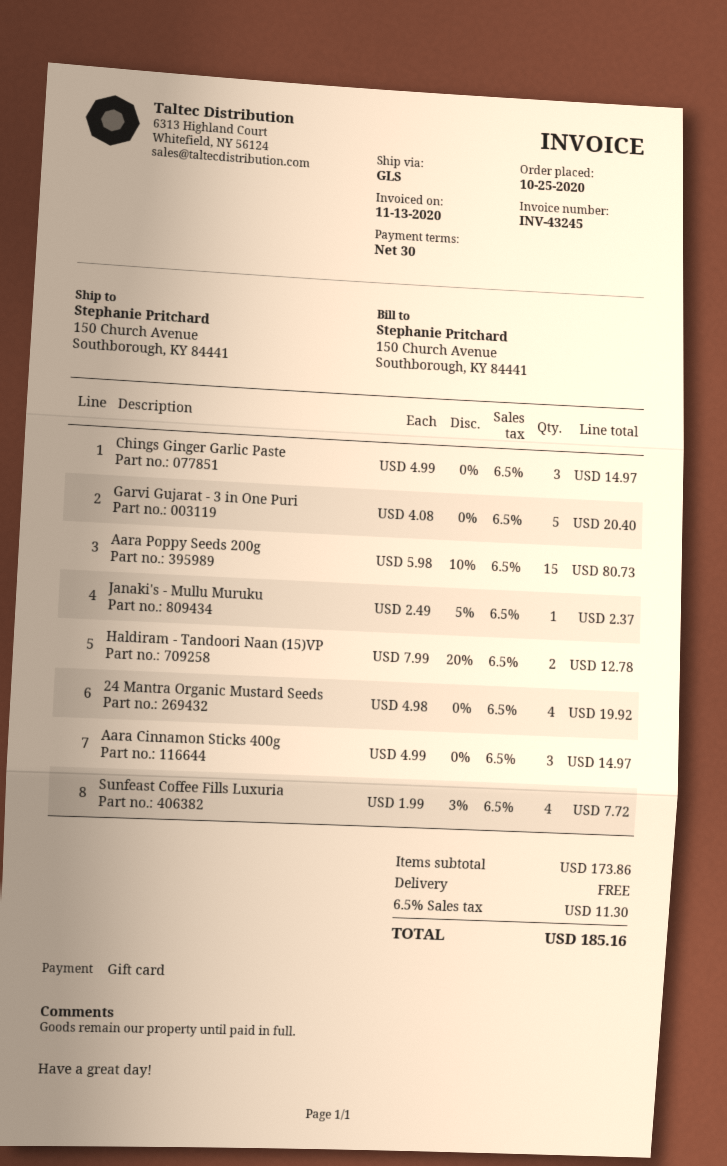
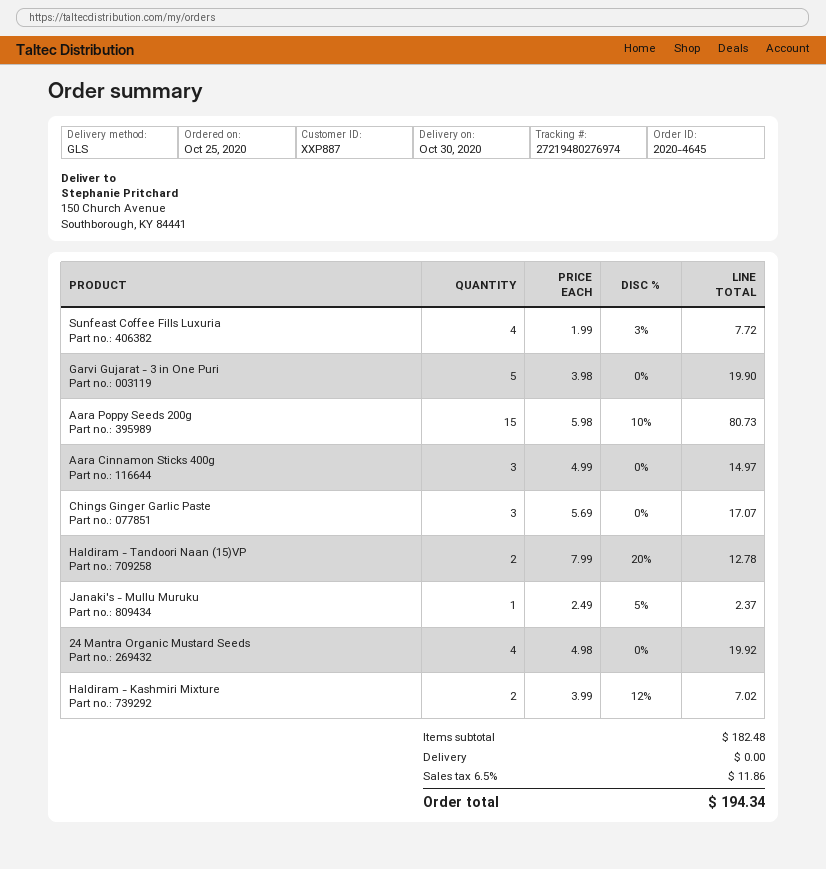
Chings Ginger Garlic Paste: 3 x 4.99 = 14.97 -> 3 x 5.69 = 17.07
Garvi Gujarat - 3 in One Puri: 5 x 4.08 = 20.40 -> 5 x 3.98 = 19.90
Haldiram - Kashmiri Mixture: none -> 2 x 3.99 - 12% = 7.02
subtotal: 173.86 -> 182.48
tax: 6.5% = 11.30 -> 6.5% = 11.86
total: 185.16 -> 194.34

